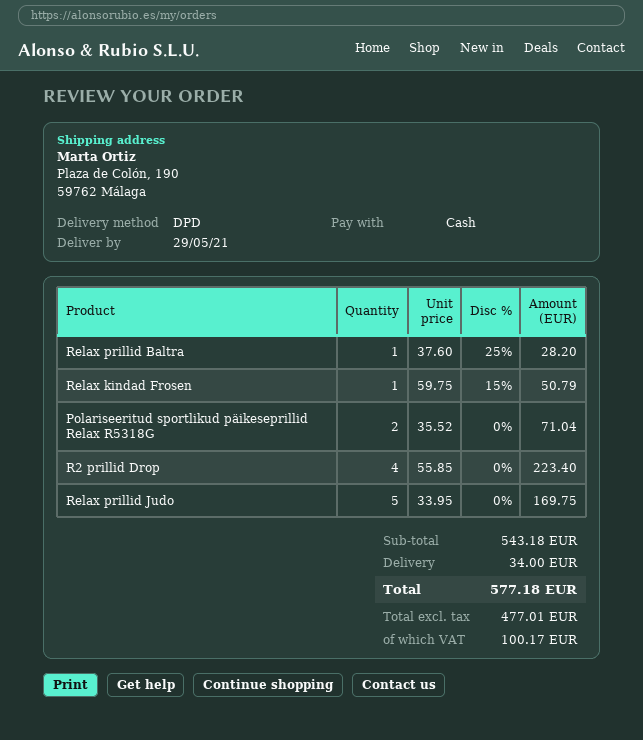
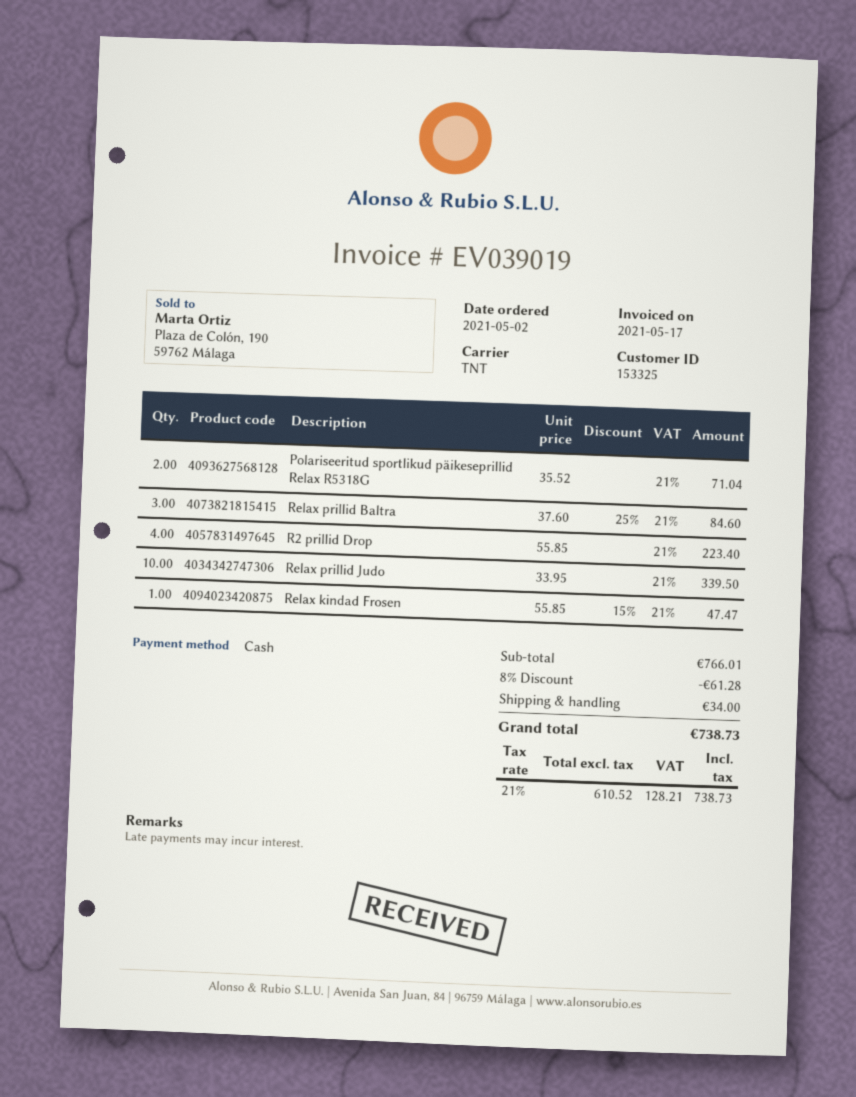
shipping method: DPD -> TNT
Relax prillid Baltra: 1 x 37.60 - 25% = 28.20 -> 3 x 37.60 - 25% = 84.60
Relax kindad Frosen: 1 x 59.75 - 15% = 50.79 -> 1 x 55.85 - 15% = 47.47
Relax prillid Judo: 5 x 33.95 = 169.75 -> 10 x 33.95 = 339.50
subtotal: 543.18 -> 766.01
discount: none -> 8% = 61.28
net: 477.01 -> 610.52
tax: 100.17 -> 128.21
total: 577.18 -> 738.73

